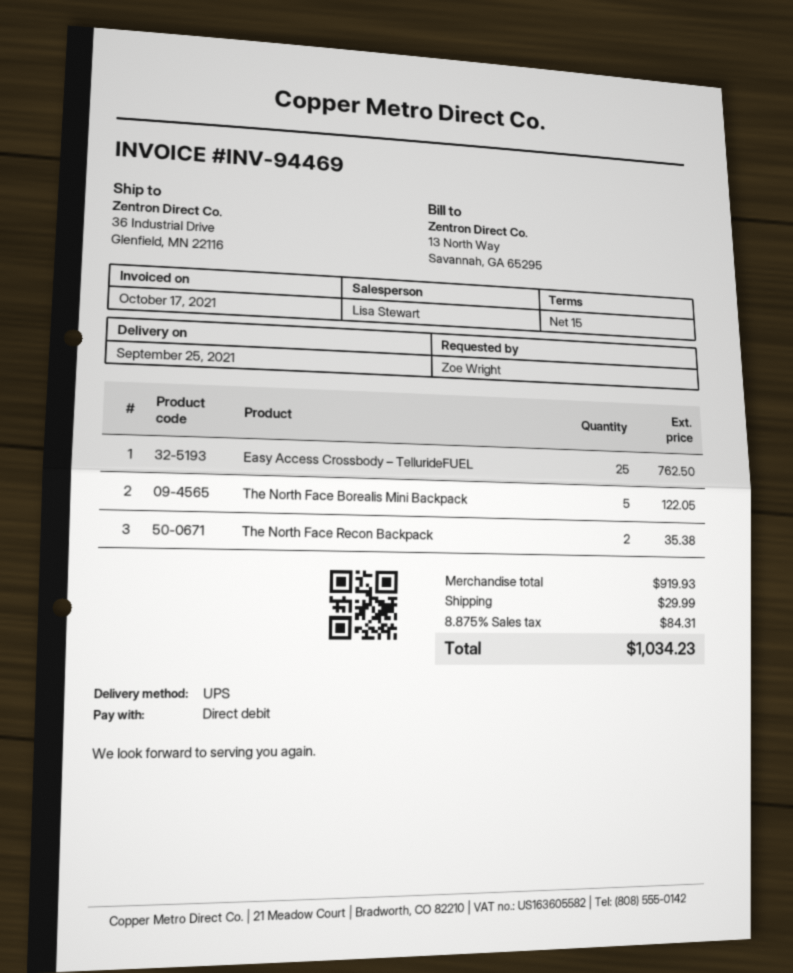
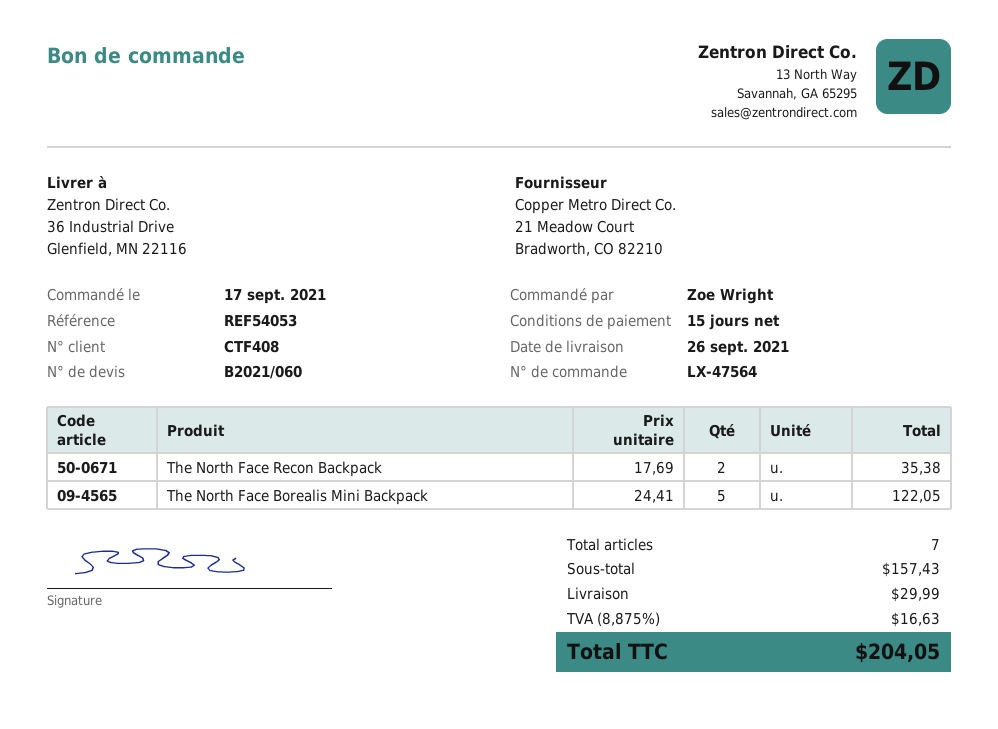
delivery date: 2021-09-25 -> 2021-09-26
Easy Access Crossbody – TellurideFUEL: 25 for 762.50 -> none
subtotal: 919.93 -> 157.43
tax: 8.875% = 84.31 -> 8.875% = 16.63
total: 1034.23 -> 204.05

